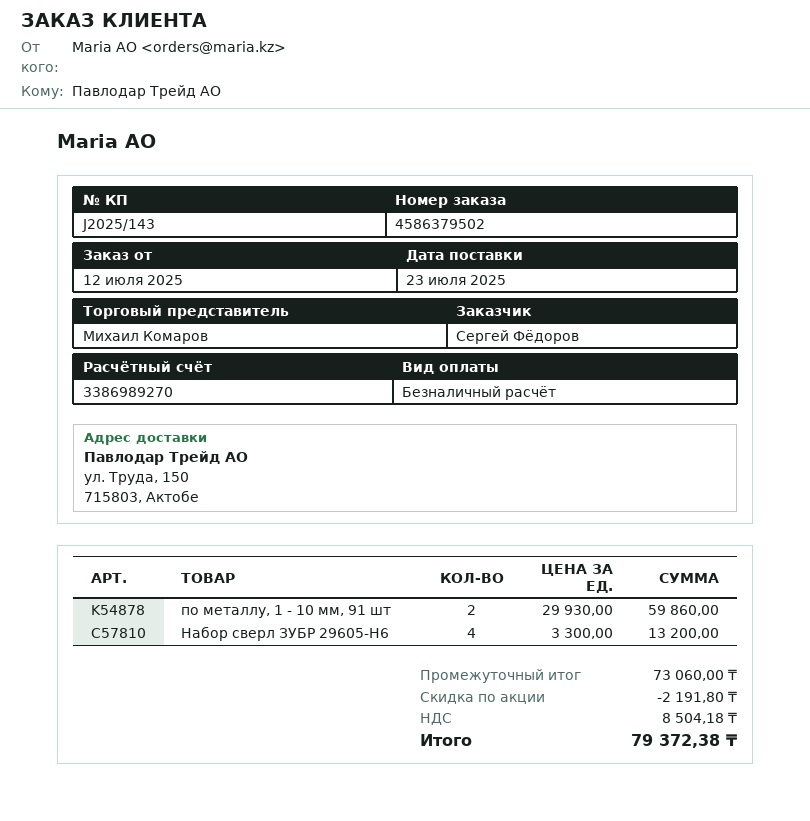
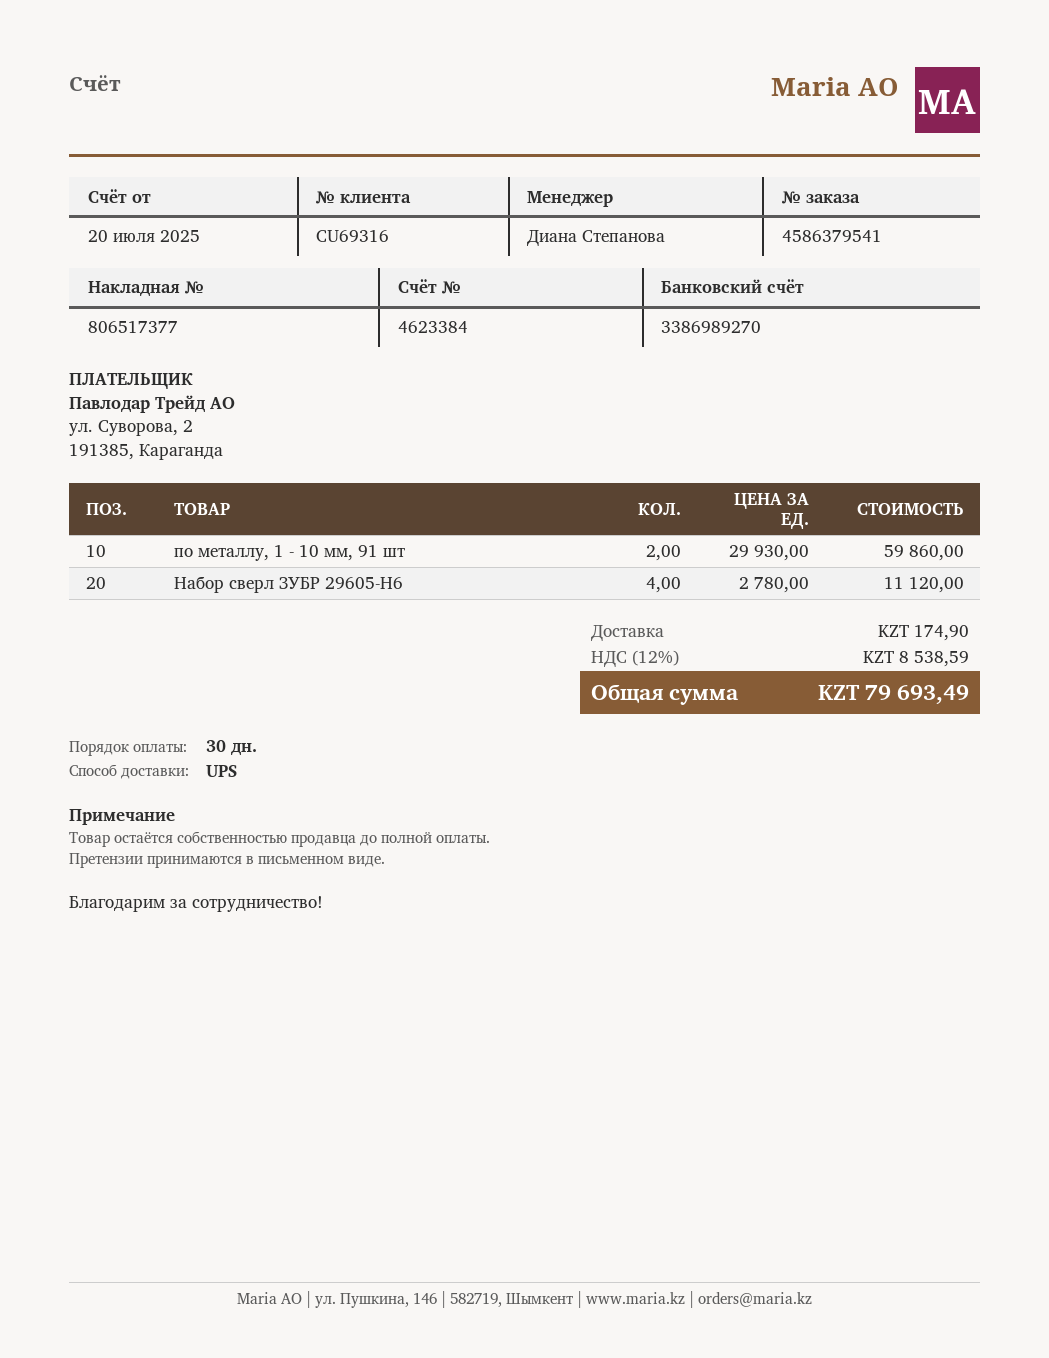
order number: 4586379502 -> 4586379541
sales rep: Михаил Комаров -> Диана Степанова
Набор сверл ЗУБР 29605-H6: 4 x 3300.00 = 13200.00 -> 4 x 2780.00 = 11120.00
discount: 2191.80 -> none
shipping: none -> 174.90
tax: 8504.18 -> 8538.59
total: 79372.38 -> 79693.49

